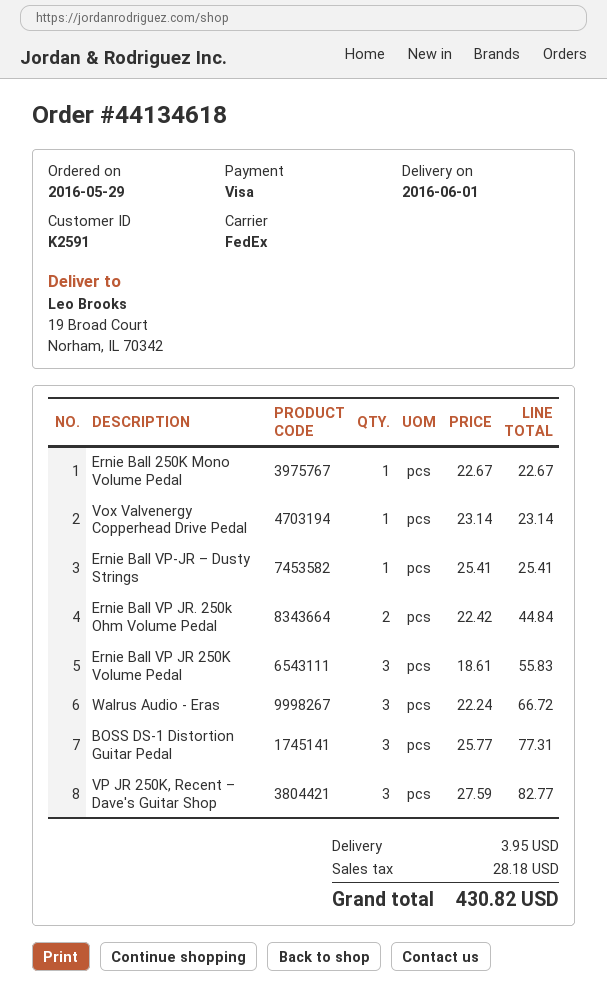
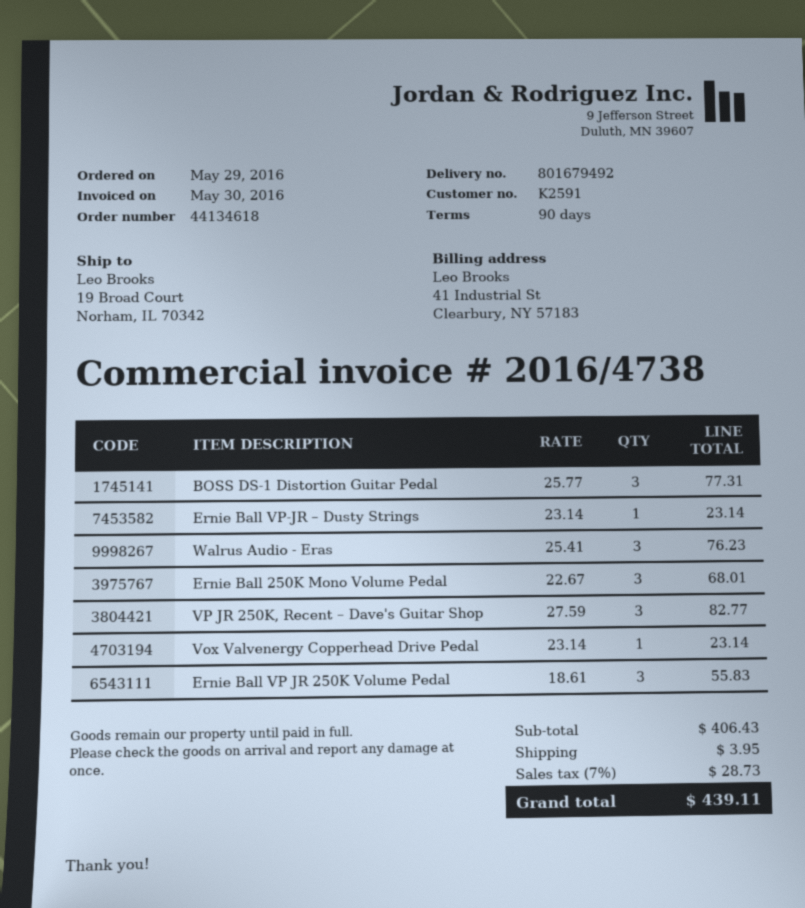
Ernie Ball 250K Mono Volume Pedal: 1 x 22.67 = 22.67 -> 3 x 22.67 = 68.01
Ernie Ball VP-JR – Dusty Strings: 1 x 25.41 = 25.41 -> 1 x 23.14 = 23.14
Ernie Ball VP JR. 250k Ohm Volume Pedal: 2 x 22.42 = 44.84 -> none
Walrus Audio - Eras: 3 x 22.24 = 66.72 -> 3 x 25.41 = 76.23
tax: 28.18 -> 28.73
total: 430.82 -> 439.11

